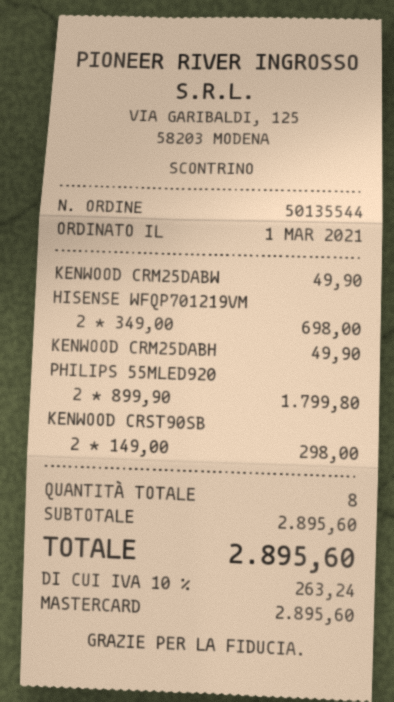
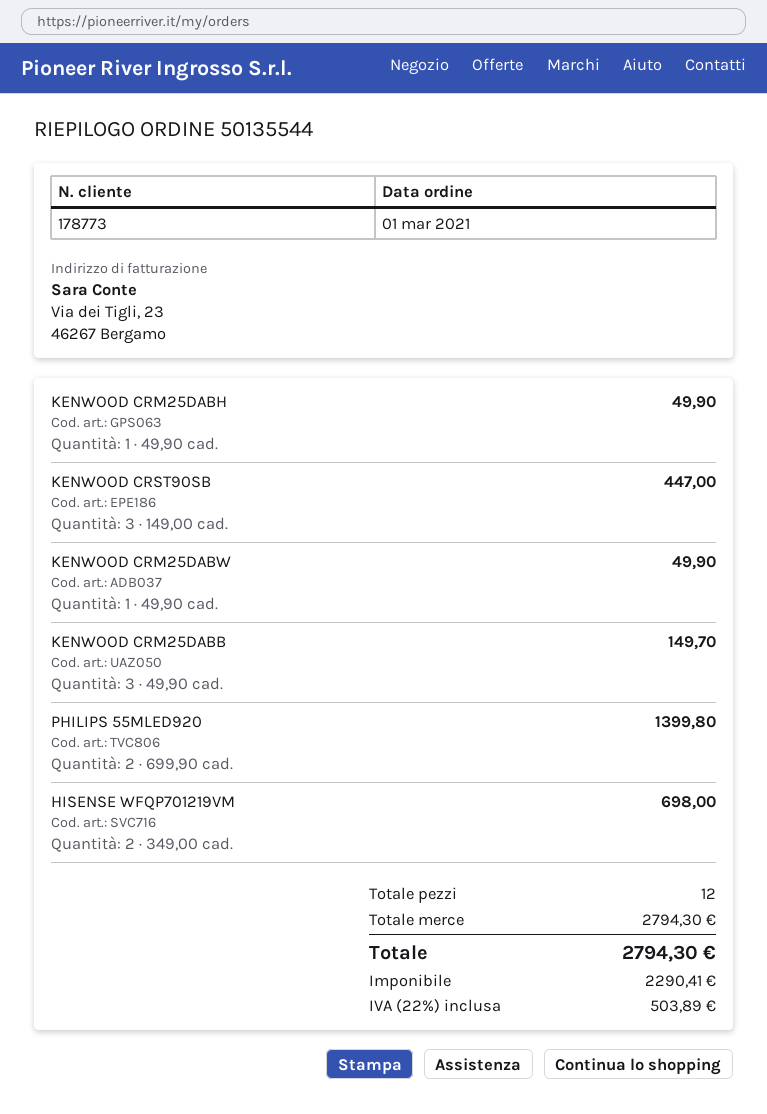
PHILIPS 55MLED920: 2 x 899.90 = 1799.80 -> 2 x 699.90 = 1399.80
KENWOOD CRST90SB: 2 x 149.00 = 298.00 -> 3 x 149.00 = 447.00
KENWOOD CRM25DABB: none -> 3 x 49.90 = 149.70
total quantity: 8 -> 12
subtotal: 2895.60 -> 2794.30
tax: 10% = 263.24 -> 22% = 503.89
total: 2895.60 -> 2794.30

